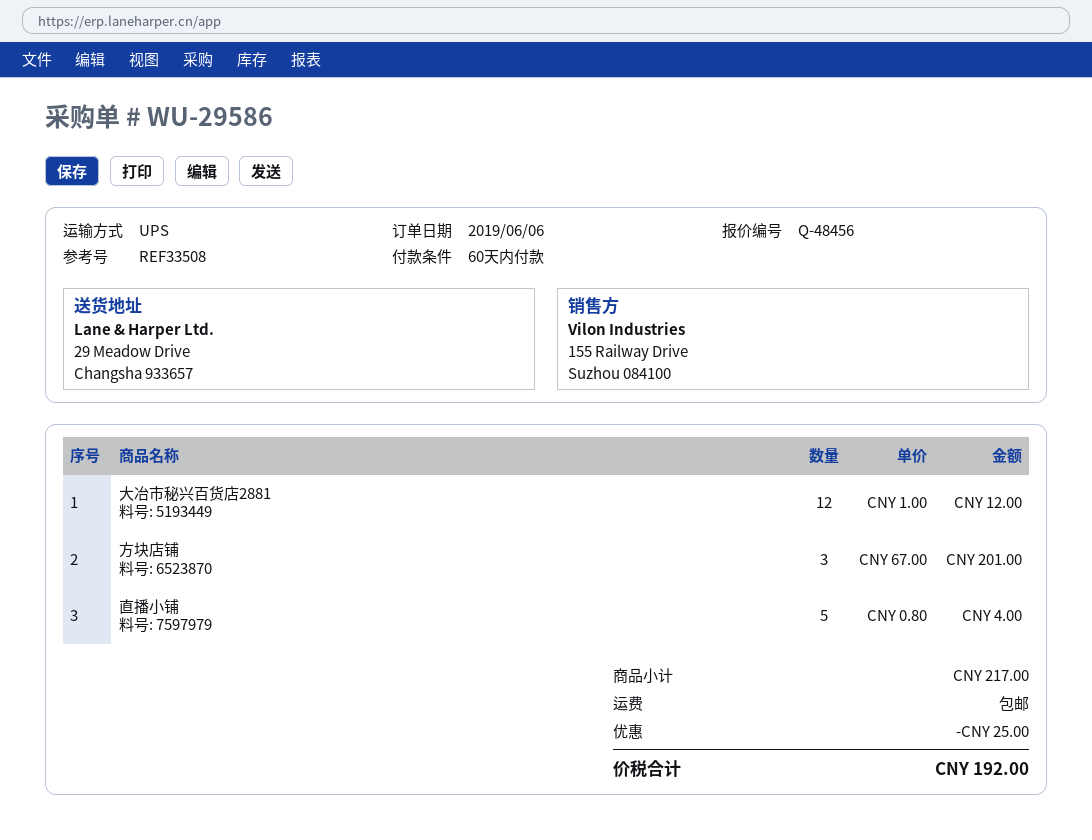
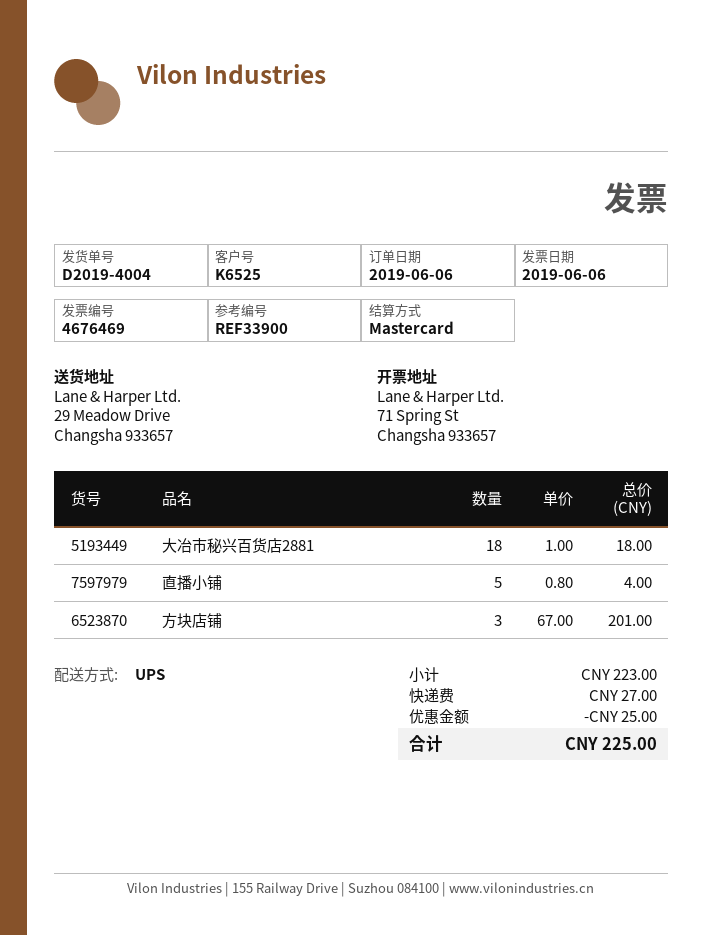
reference: REF33508 -> REF33900
大冶市秘兴百货店2881: 12 x 1.00 = 12.00 -> 18 x 1.00 = 18.00
subtotal: 217.00 -> 223.00
shipping: 0.00 -> 27.00
total: 192.00 -> 225.00

